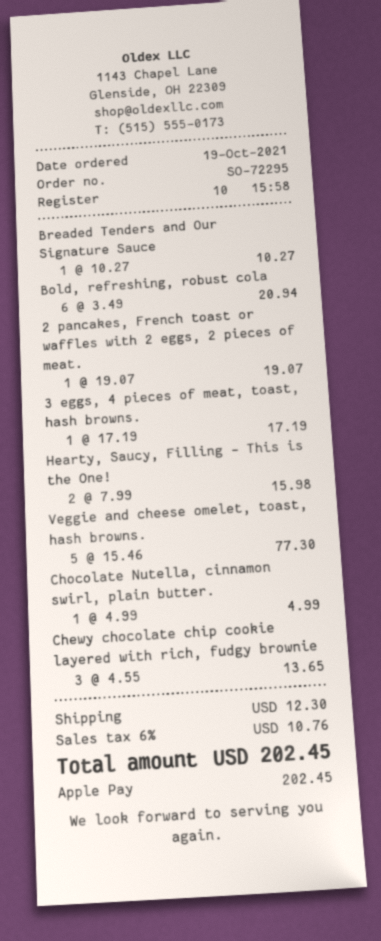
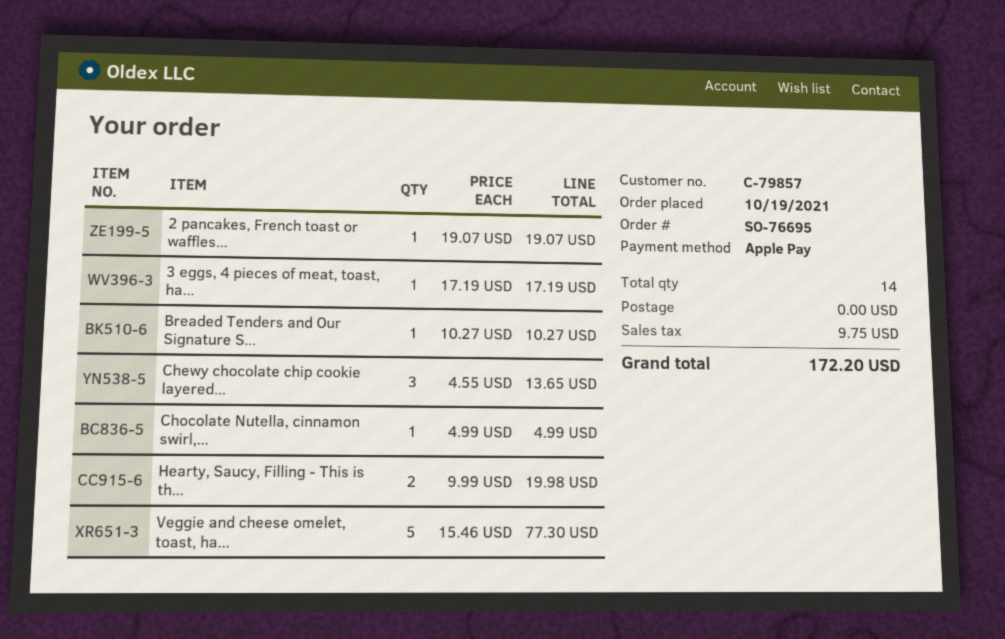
order number: SO-72295 -> SO-76695
Bold, refreshing, robust cola: 6 x 3.49 = 20.94 -> none
Hearty, Saucy, Filling - This is the One!: 2 x 7.99 = 15.98 -> 2 x 9.99 = 19.98
shipping: 12.30 -> 0.00
tax: 10.76 -> 9.75
total: 202.45 -> 172.20

